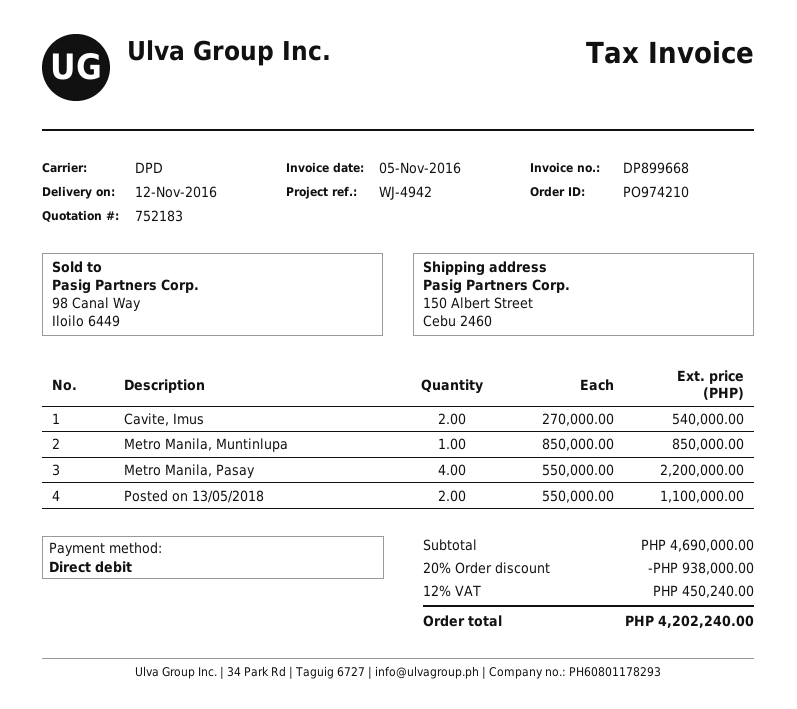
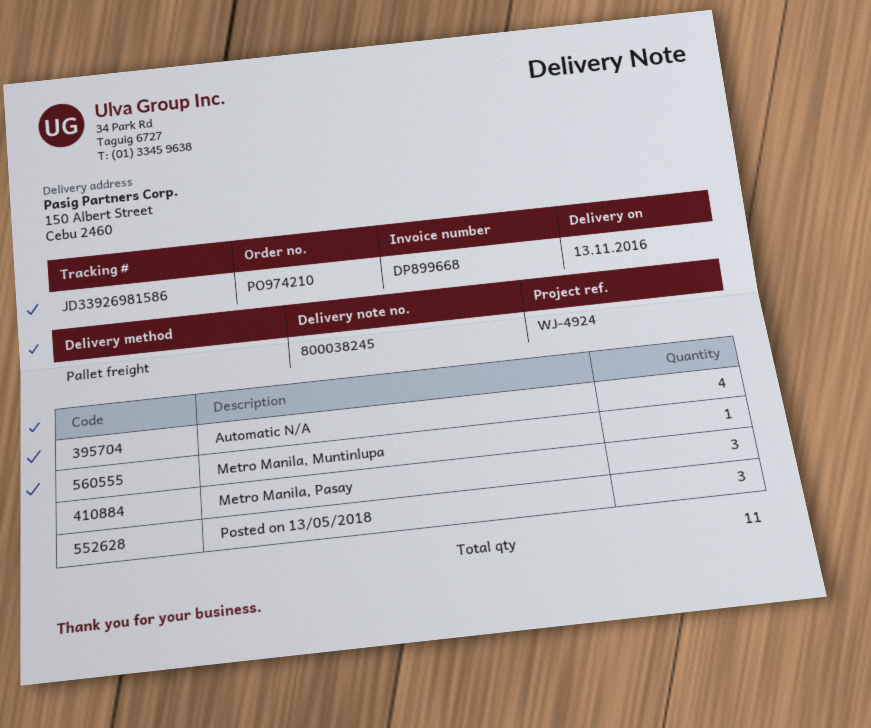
delivery date: 2016-11-12 -> 2016-11-13
reference: WJ-4942 -> WJ-4924
shipping method: DPD -> pallet freight
Cavite, Imus: 2 -> none
Metro Manila, Pasay: 4 -> 3
Posted on 13/05/2018: 2 -> 3
Automatic N/A: none -> 4

